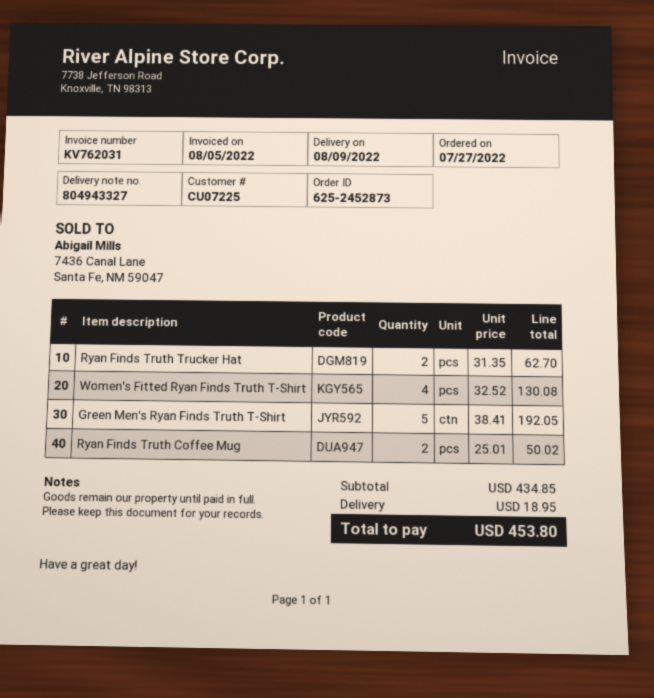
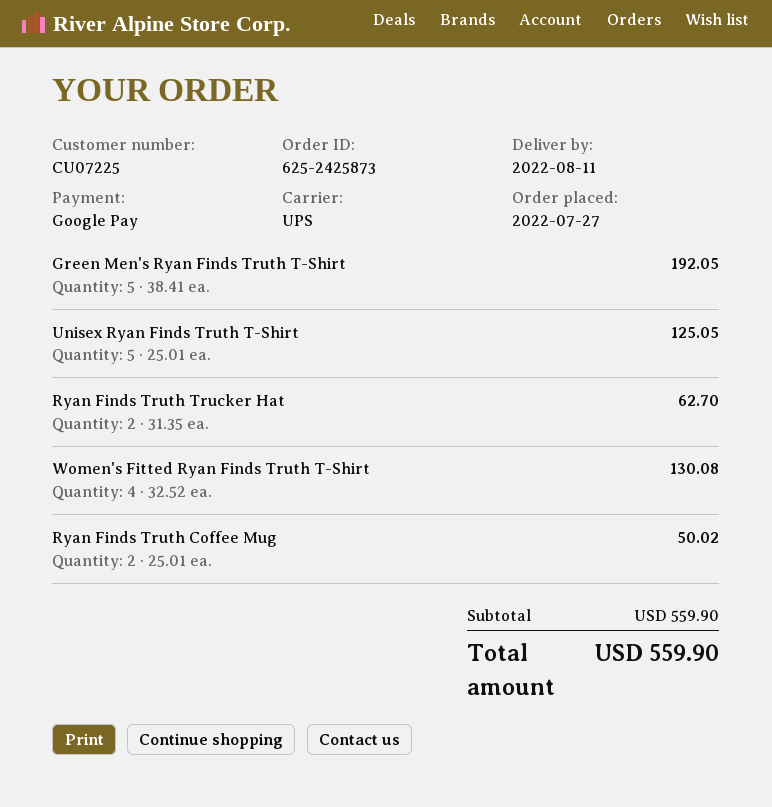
order number: 625-2452873 -> 625-2425873
delivery date: 2022-08-09 -> 2022-08-11
Unisex Ryan Finds Truth T-Shirt: none -> 5 x 25.01 = 125.05
subtotal: 434.85 -> 559.90
shipping: 18.95 -> none
total: 453.80 -> 559.90

